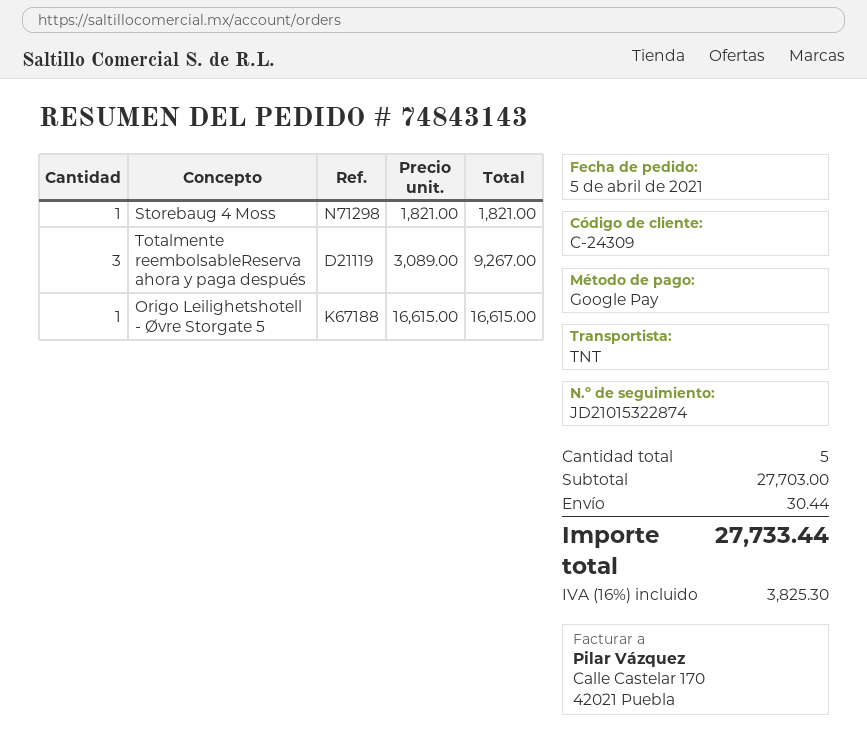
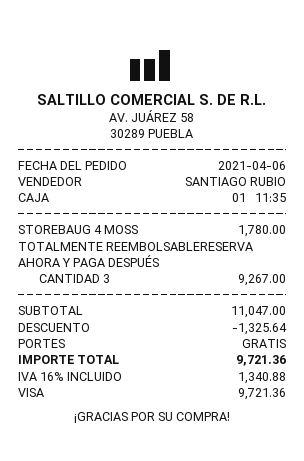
order date: 2021-04-05 -> 2021-04-06
payment method: Google Pay -> Visa
Storebaug 4 Moss: 1 for 1821.00 -> 1 for 1780.00
Origo Leilighetshotell - Øvre Storgate 5: 1 for 16615.00 -> none
subtotal: 27703.00 -> 11047.00
discount: none -> 1325.64
shipping: 30.44 -> 0.00
tax: 16% = 3825.30 -> 16% = 1340.88
total: 27733.44 -> 9721.36

